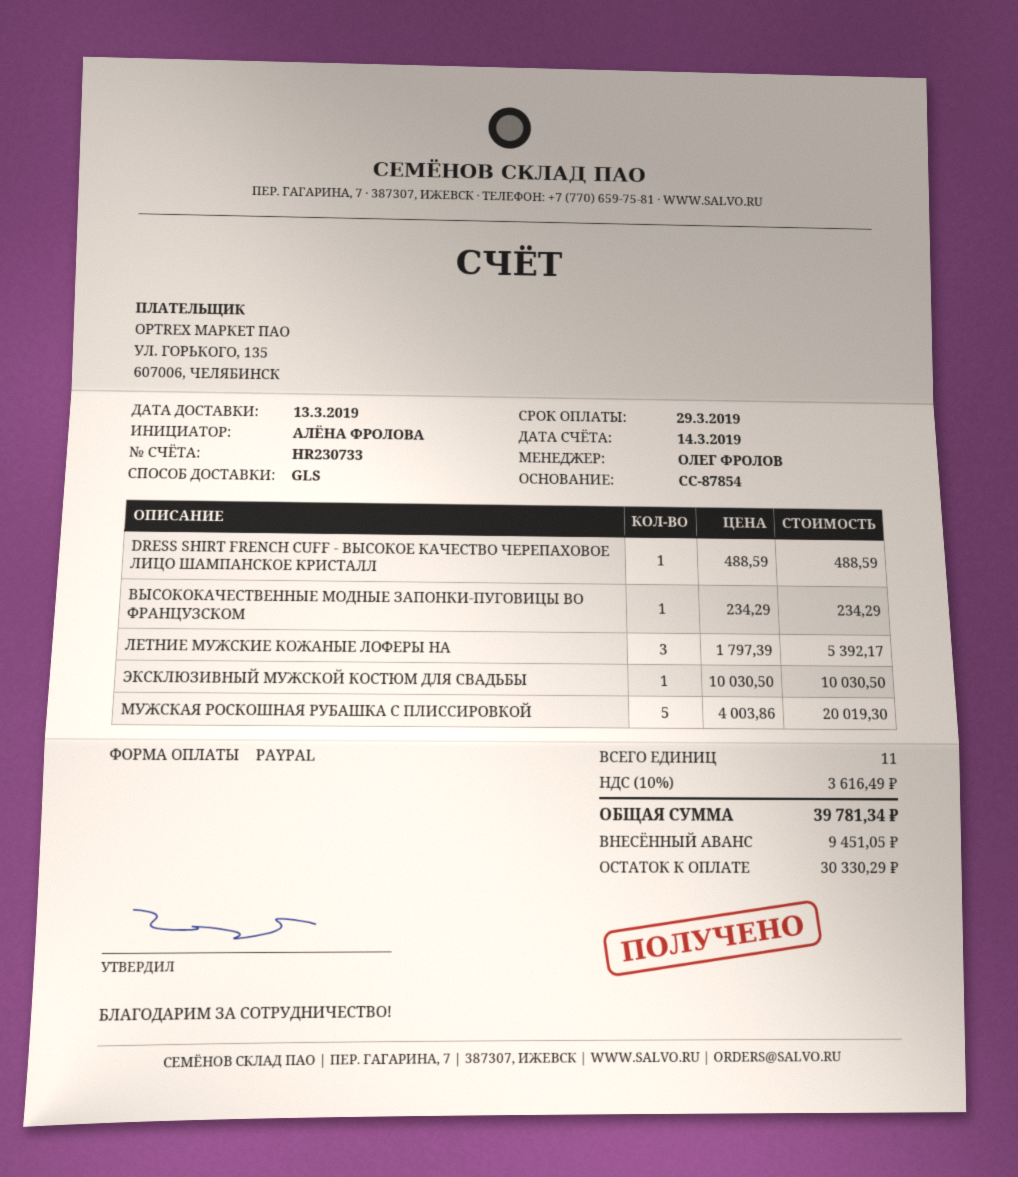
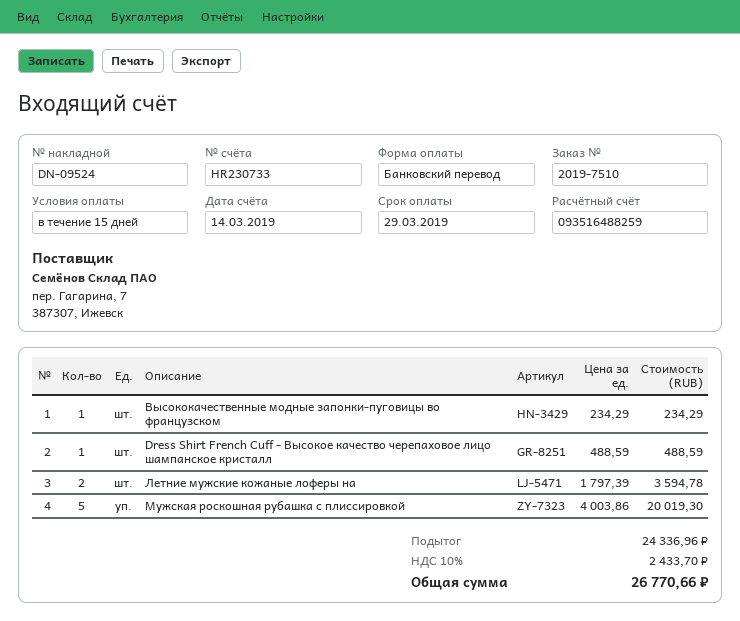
payment method: PayPal -> bank transfer
ЛЕТНИЕ МУЖСКИЕ КОЖАНЫЕ ЛОФЕРЫ НА: 3 x 1797.39 = 5392.17 -> 2 x 1797.39 = 3594.78
ЭКСКЛЮЗИВНЫЙ МУЖСКОЙ КОСТЮМ ДЛЯ СВАДЬБЫ: 1 x 10030.50 = 10030.50 -> none
tax: 10% = 3616.49 -> 10% = 2433.70
total: 39781.34 -> 26770.66

